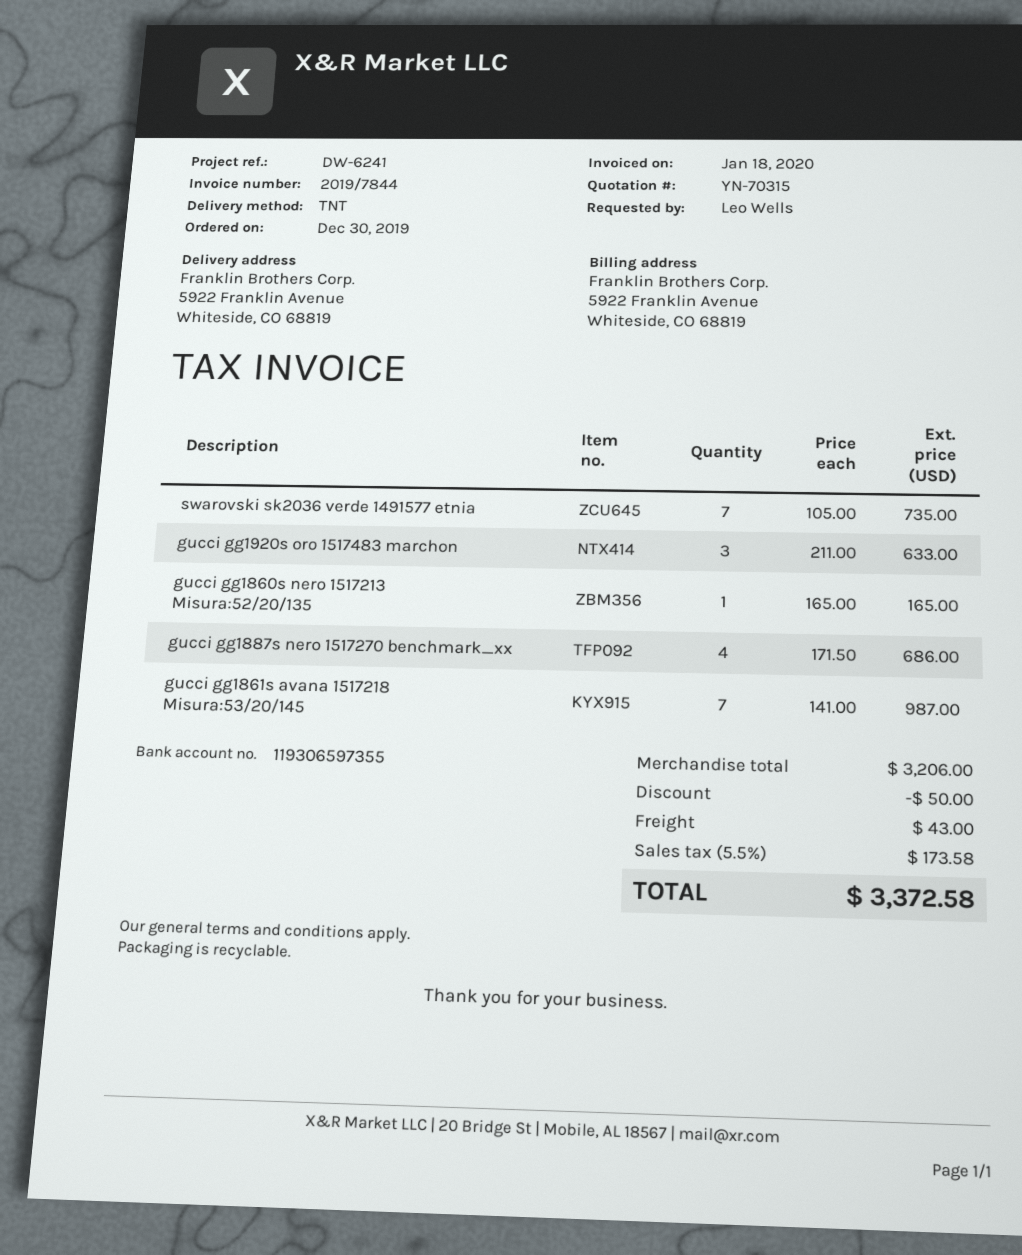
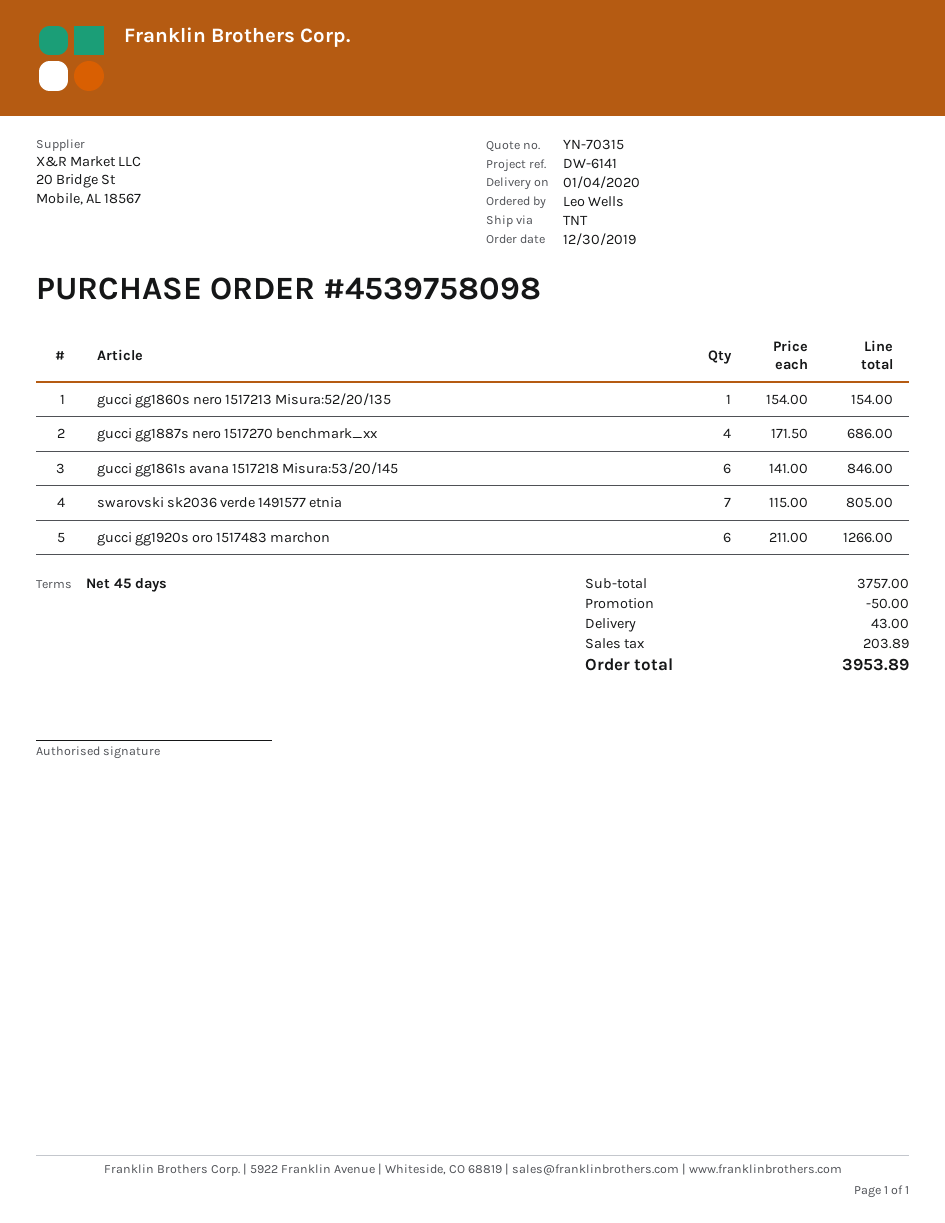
reference: DW-6241 -> DW-6141
swarovski sk2036 verde 1491577 etnia: 7 x 105.00 = 735.00 -> 7 x 115.00 = 805.00
gucci gg1920s oro 1517483 marchon: 3 x 211.00 = 633.00 -> 6 x 211.00 = 1266.00
gucci gg1860s nero 1517213 Misura:52/20/135: 1 x 165.00 = 165.00 -> 1 x 154.00 = 154.00
gucci gg1861s avana 1517218 Misura:53/20/145: 7 x 141.00 = 987.00 -> 6 x 141.00 = 846.00
subtotal: 3206.00 -> 3757.00
tax: 173.58 -> 203.89
total: 3372.58 -> 3953.89

